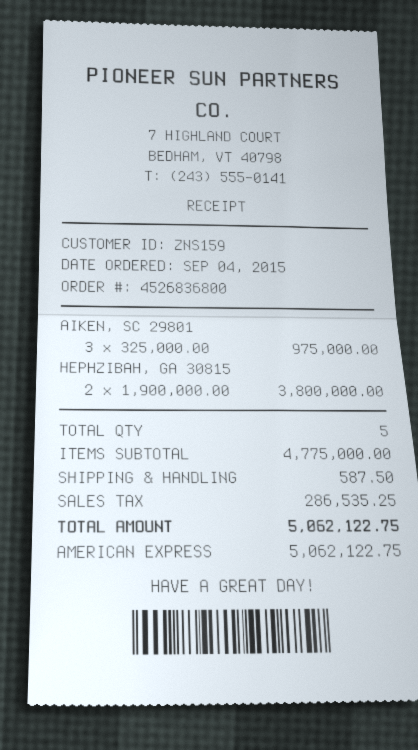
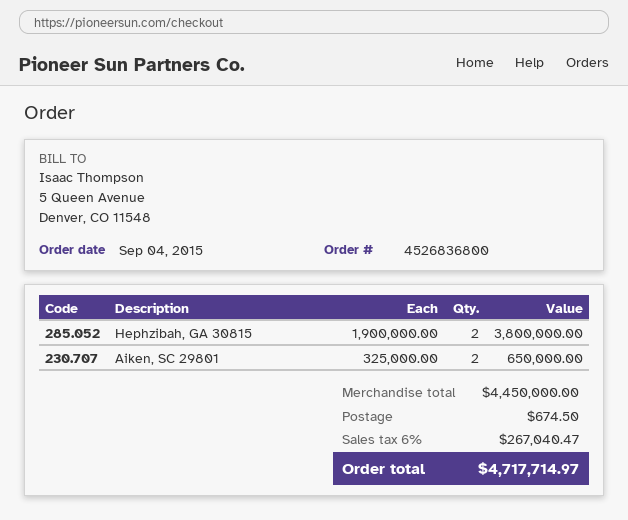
AIKEN, SC 29801: 3 x 325000.00 = 975000.00 -> 2 x 325000.00 = 650000.00
subtotal: 4775000.00 -> 4450000.00
shipping: 587.50 -> 674.50
tax: 286535.25 -> 267040.47
total: 5062122.75 -> 4717714.97

